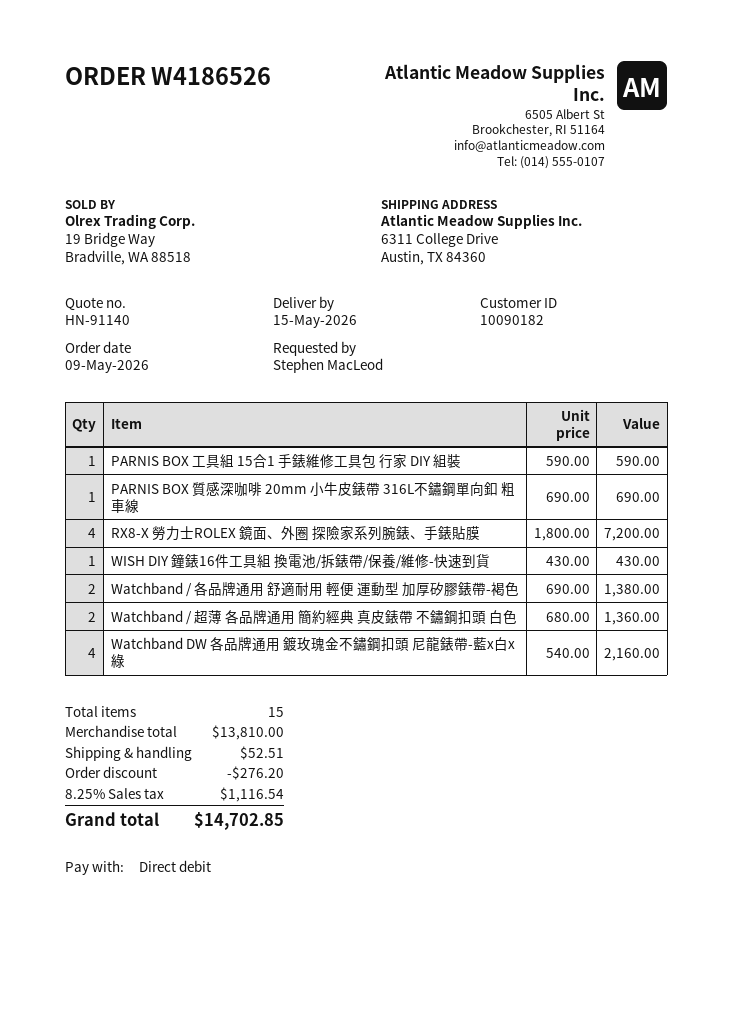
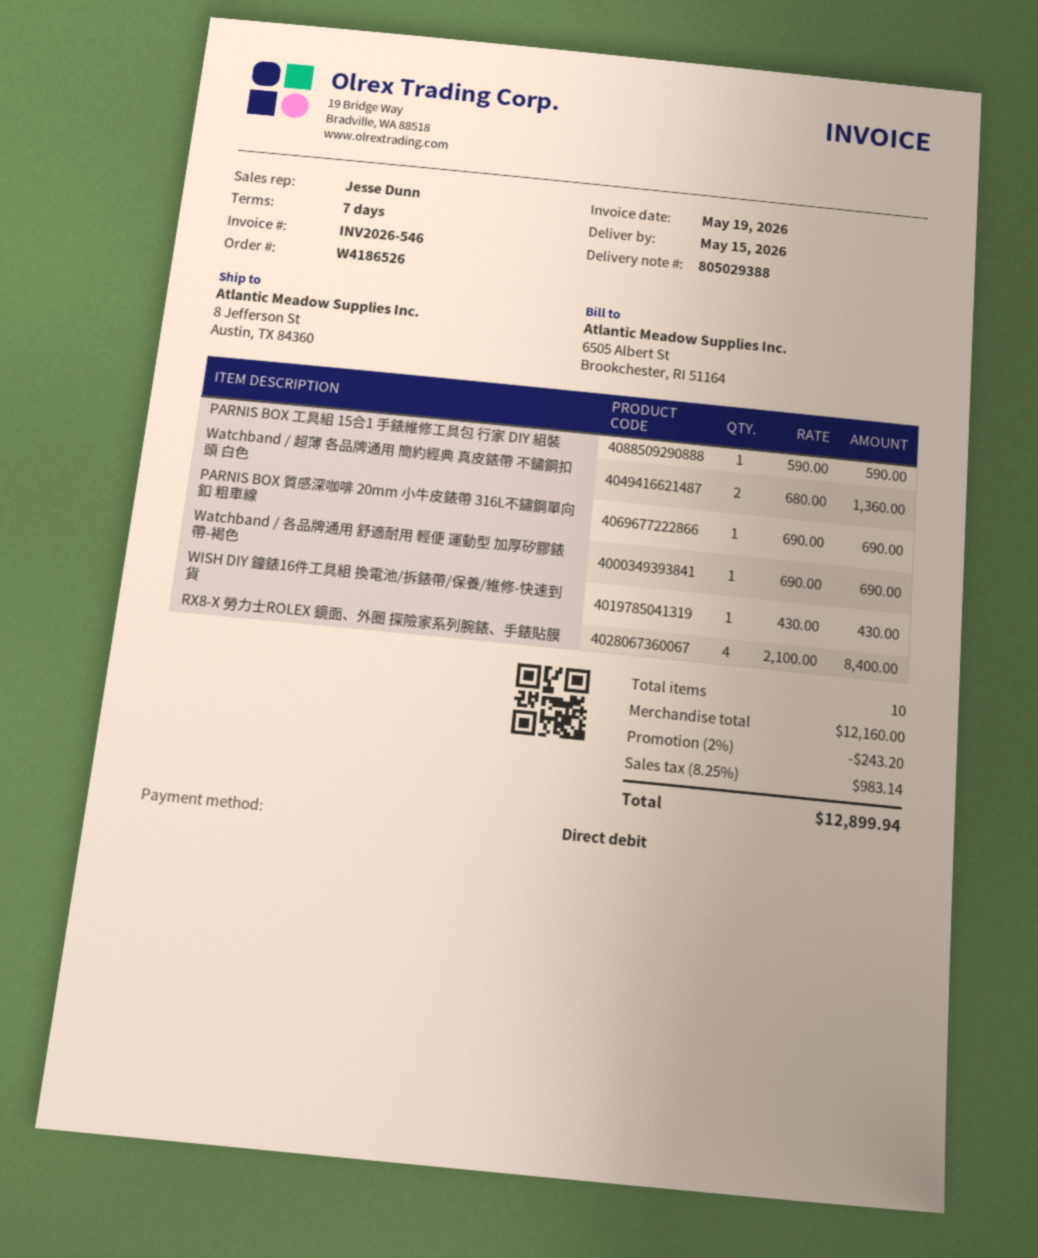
ship to: 6311 College Drive, Austin, TX 84360 -> 8 Jefferson St, Austin, TX 84360
RX8-X 勞力士ROLEX 鏡面、外圈 探險家系列腕錶、手錶貼膜: 4 x 1800.00 = 7200.00 -> 4 x 2100.00 = 8400.00
Watchband / 各品牌通用 舒適耐用 輕便 運動型 加厚矽膠錶帶-褐色: 2 x 690.00 = 1380.00 -> 1 x 690.00 = 690.00
Watchband DW 各品牌通用 鍍玫瑰金不鏽鋼扣頭 尼龍錶帶-藍x白x綠: 4 x 540.00 = 2160.00 -> none
total quantity: 15 -> 10
subtotal: 13810.00 -> 12160.00
discount: 276.20 -> 243.20
shipping: 52.51 -> none
tax: 8.25% = 1116.54 -> 8.25% = 983.14
total: 14702.85 -> 12899.94

